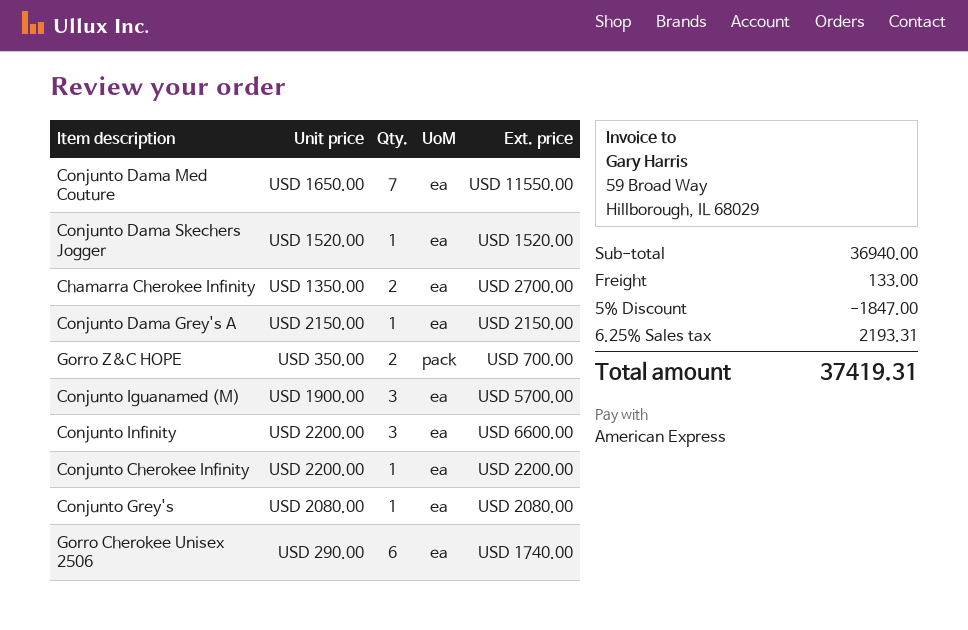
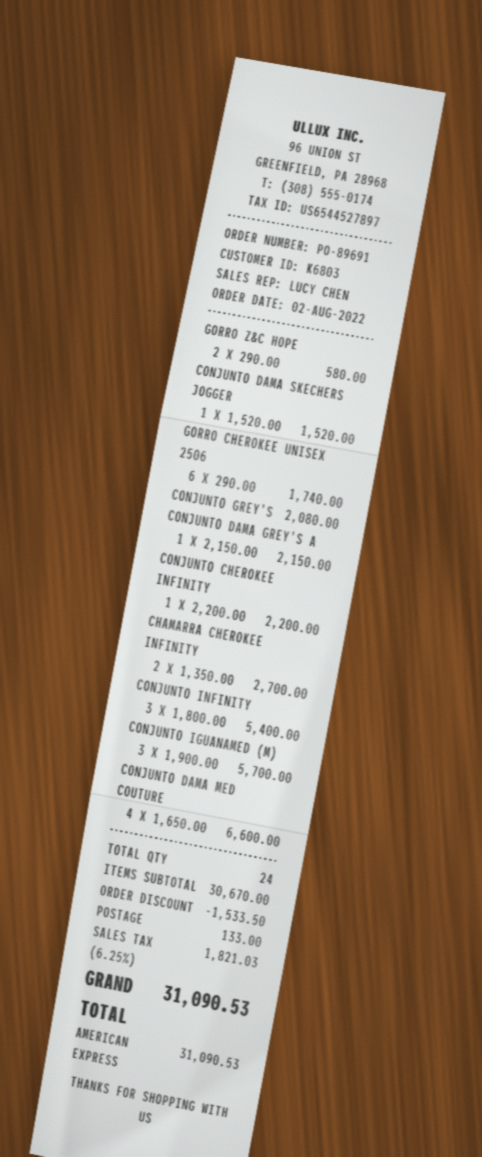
Conjunto Dama Med Couture: 7 x 1650.00 = 11550.00 -> 4 x 1650.00 = 6600.00
Gorro Z&C HOPE: 2 x 350.00 = 700.00 -> 2 x 290.00 = 580.00
Conjunto Infinity: 3 x 2200.00 = 6600.00 -> 3 x 1800.00 = 5400.00
subtotal: 36940.00 -> 30670.00
discount: 1847.00 -> 1533.50
tax: 6.25% = 2193.31 -> 6.25% = 1821.03
total: 37419.31 -> 31090.53

